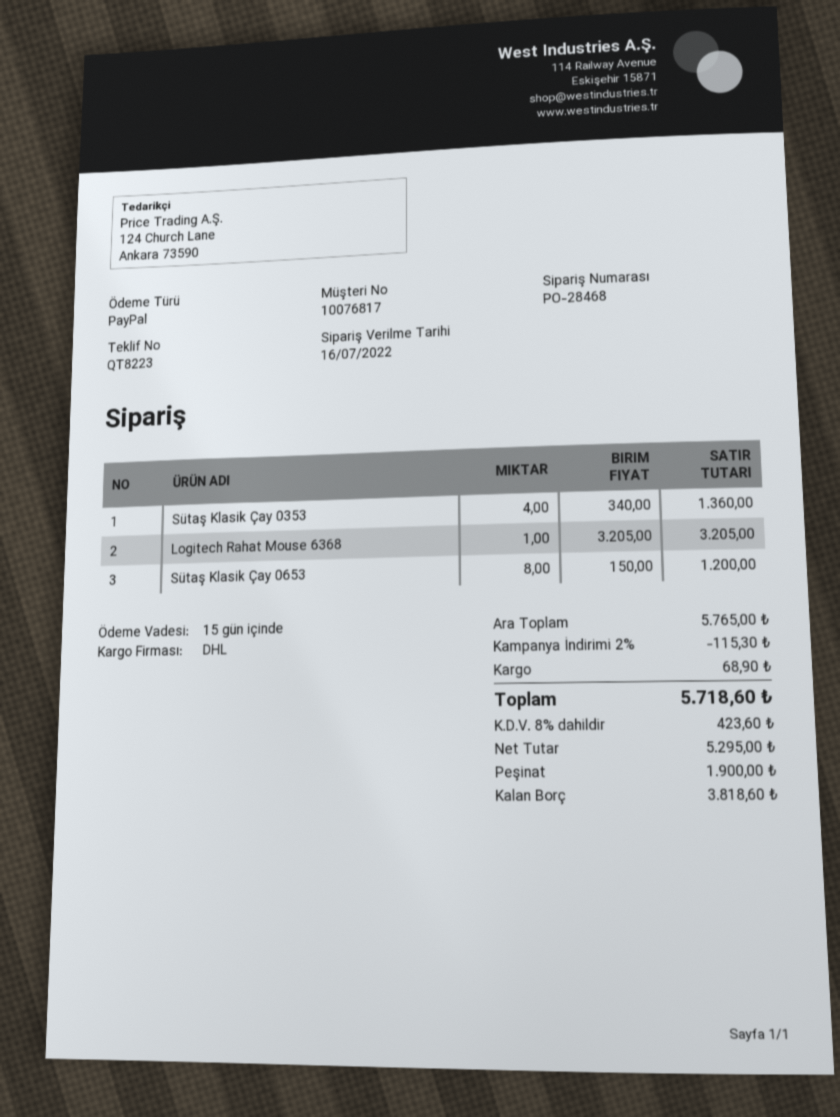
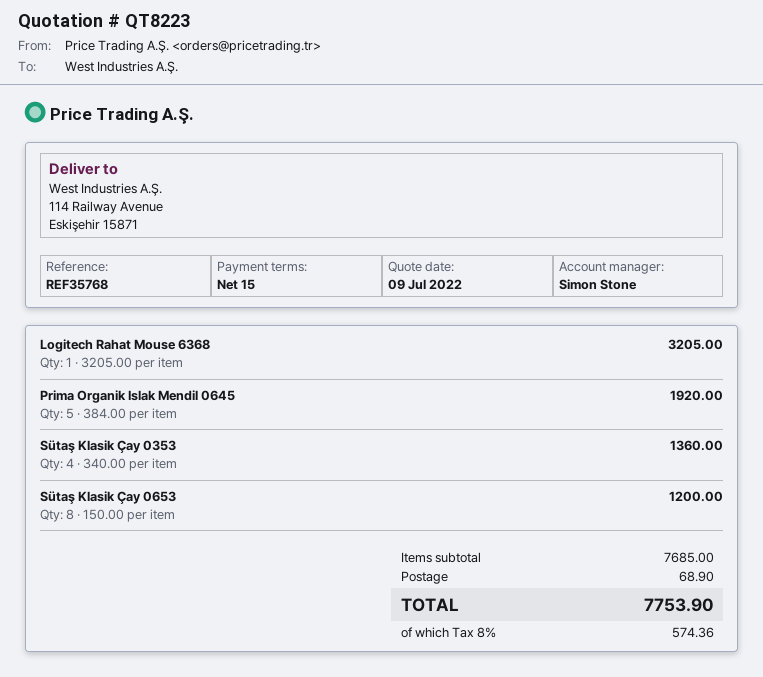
Prima Organik Islak Mendil 0645: none -> 5 x 384.00 = 1920.00
subtotal: 5765.00 -> 7685.00
discount: 2% = 115.30 -> none
tax: 8% = 423.60 -> 8% = 574.36
total: 5718.60 -> 7753.90

